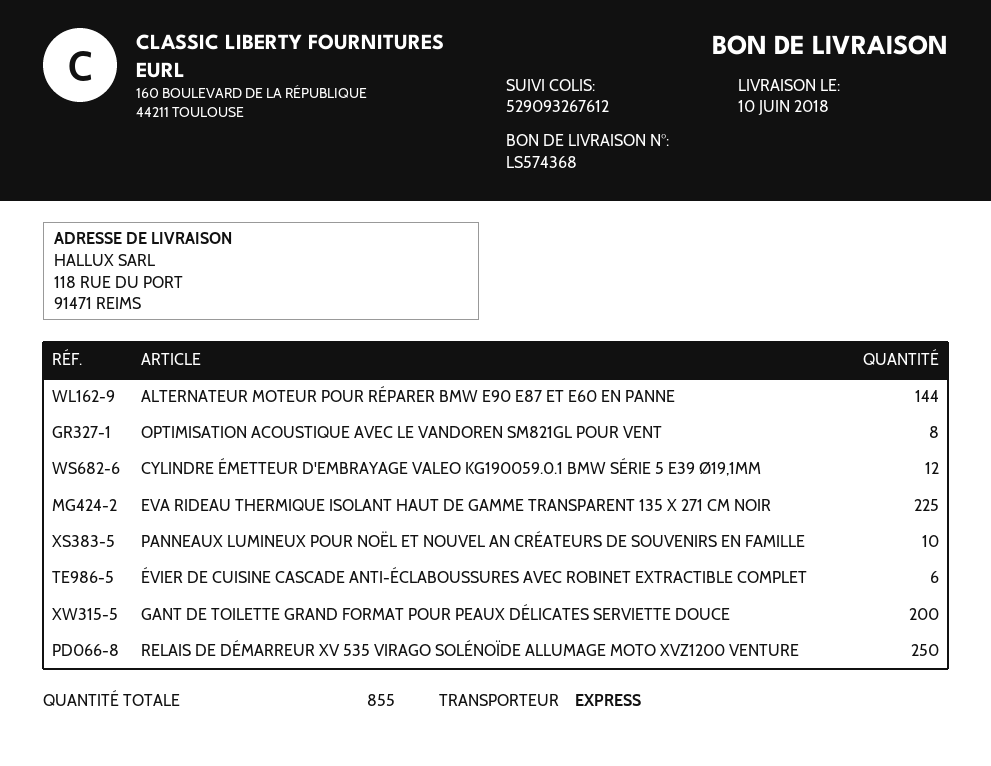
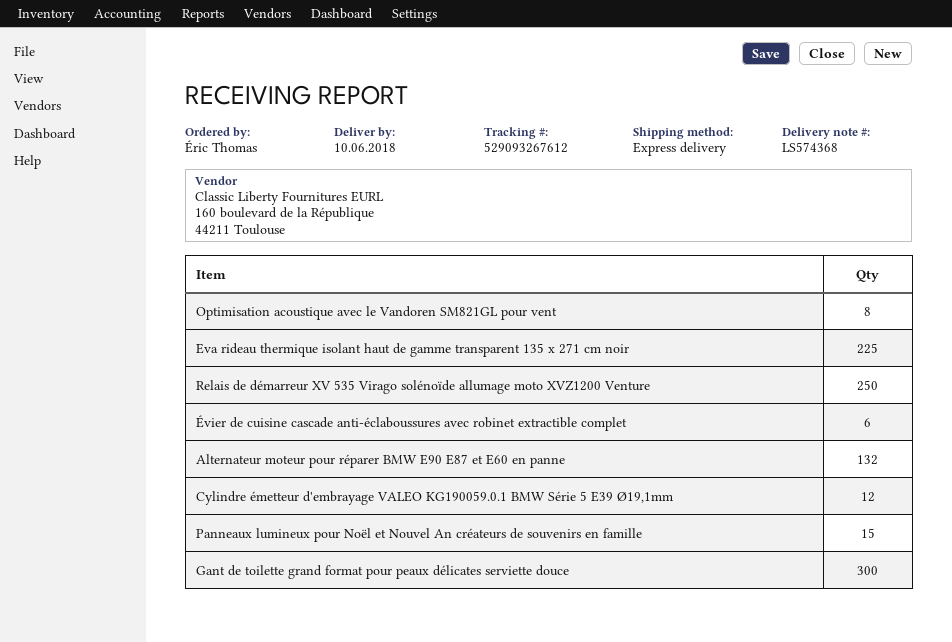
ALTERNATEUR MOTEUR POUR RÉPARER BMW E90 E87 ET E60 EN PANNE: 144 -> 132
PANNEAUX LUMINEUX POUR NOËL ET NOUVEL AN CRÉATEURS DE SOUVENIRS EN FAMILLE: 10 -> 15
GANT DE TOILETTE GRAND FORMAT POUR PEAUX DÉLICATES SERVIETTE DOUCE: 200 -> 300

